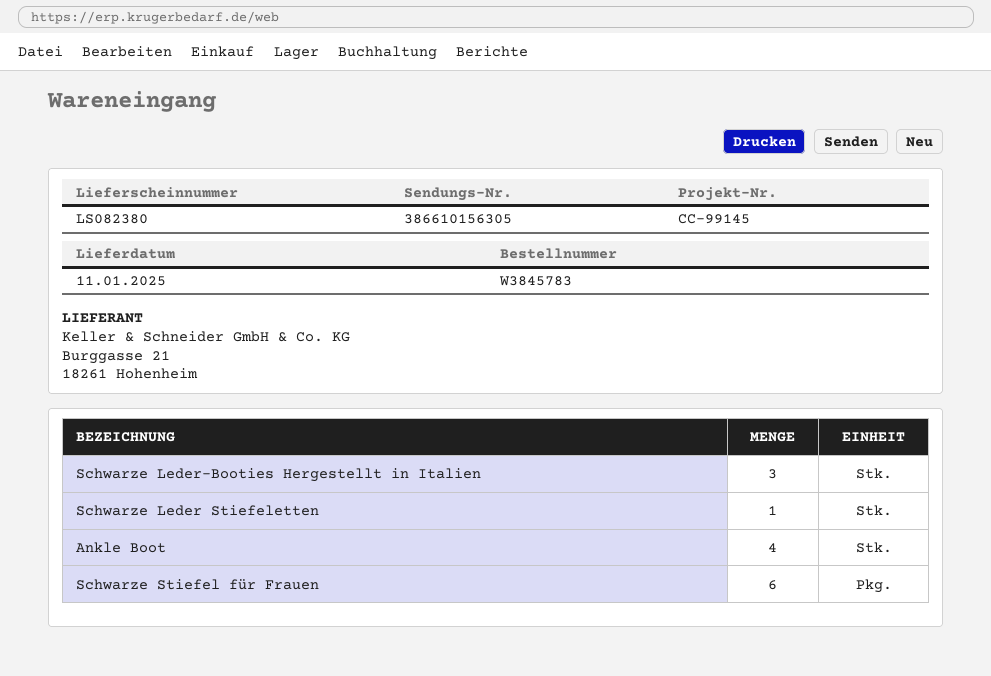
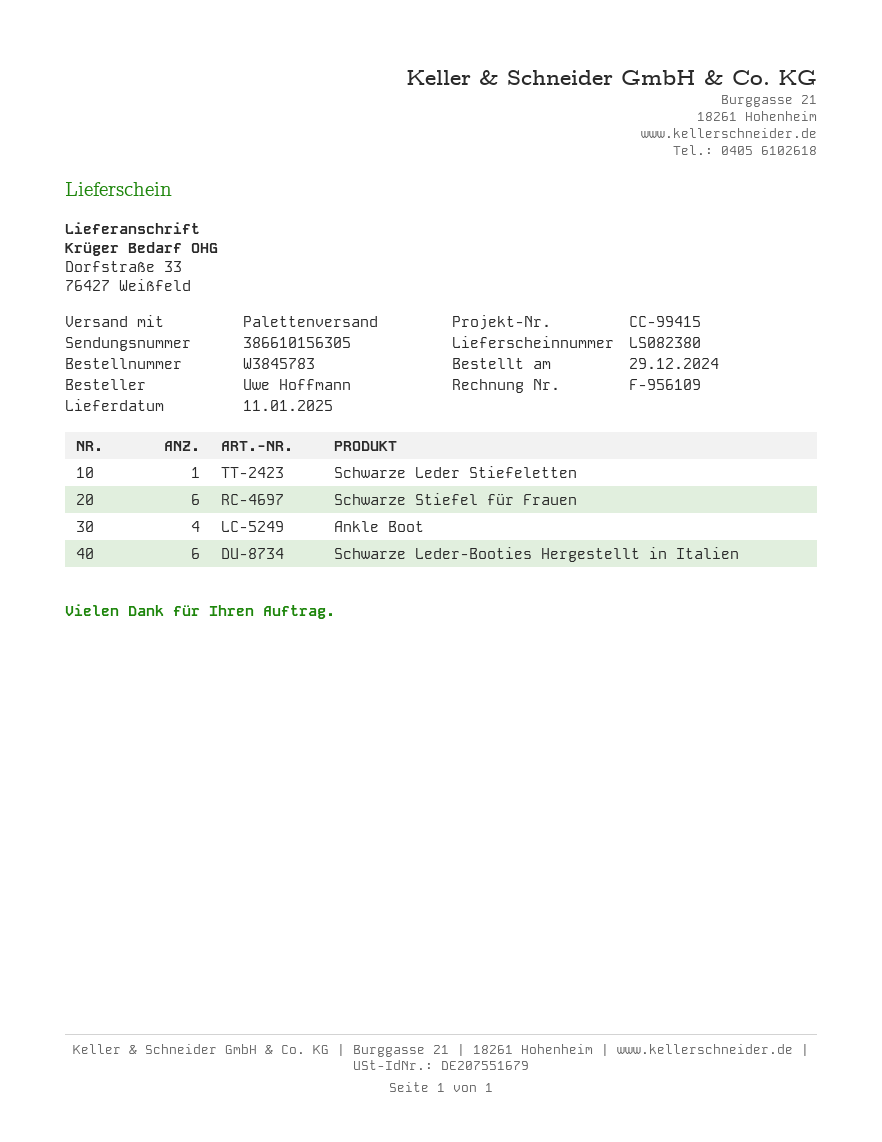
reference: CC-99145 -> CC-99415
Schwarze Leder-Booties Hergestellt in Italien: 3 -> 6

